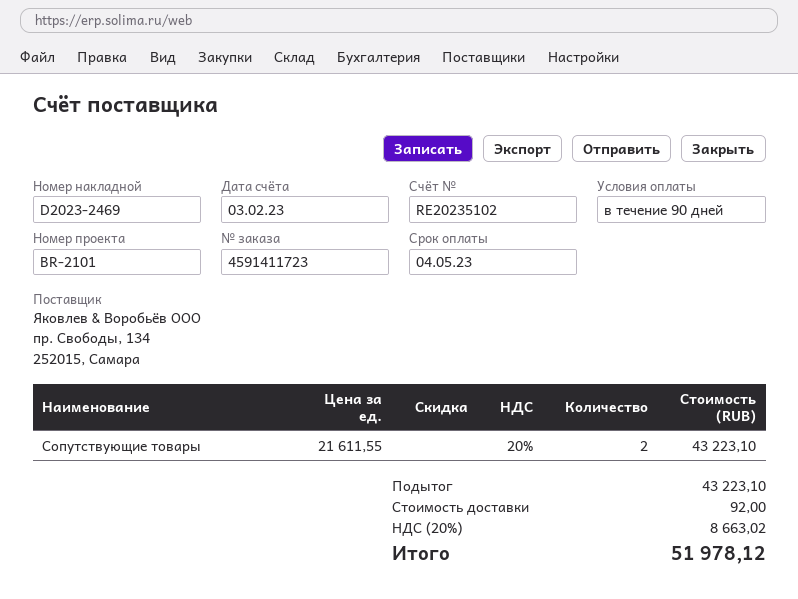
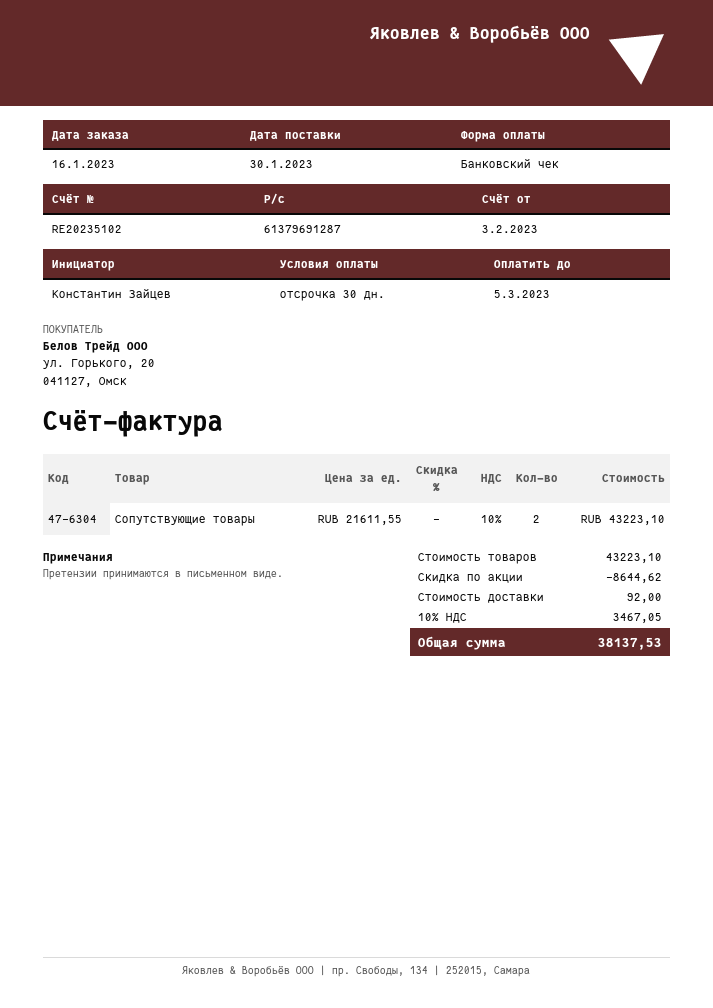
payment terms: 90 days -> 30 days
due date: 2023-05-04 -> 2023-03-05
discount: none -> 8644.62
tax: 20% = 8663.02 -> 10% = 3467.05
total: 51978.12 -> 38137.53

